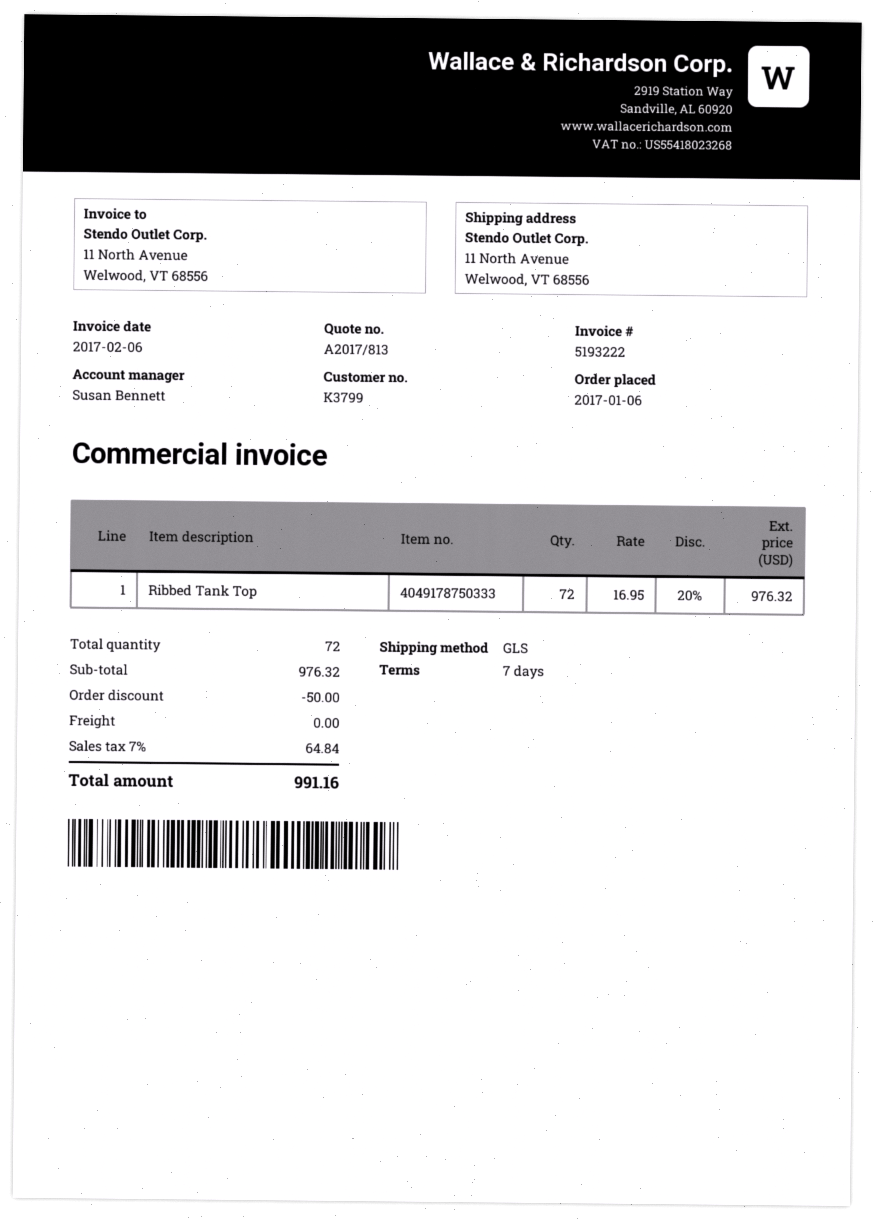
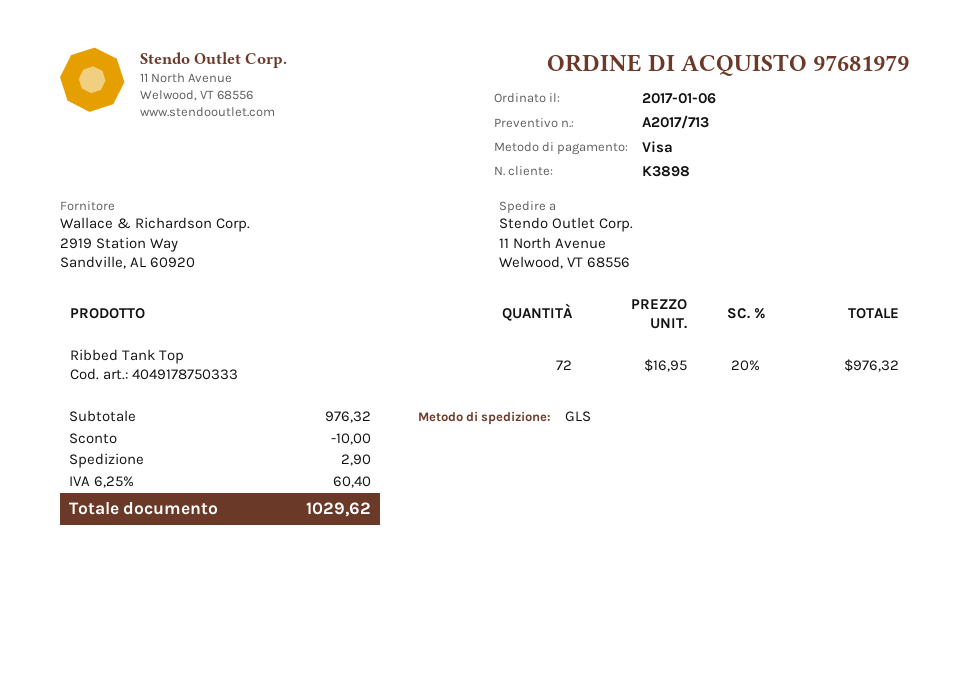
quote number: A2017/813 -> A2017/713
customer number: K3799 -> K3898
discount: 50.00 -> 10.00
shipping: 0.00 -> 2.90
tax: 7% = 64.84 -> 6.25% = 60.40
total: 991.16 -> 1029.62

